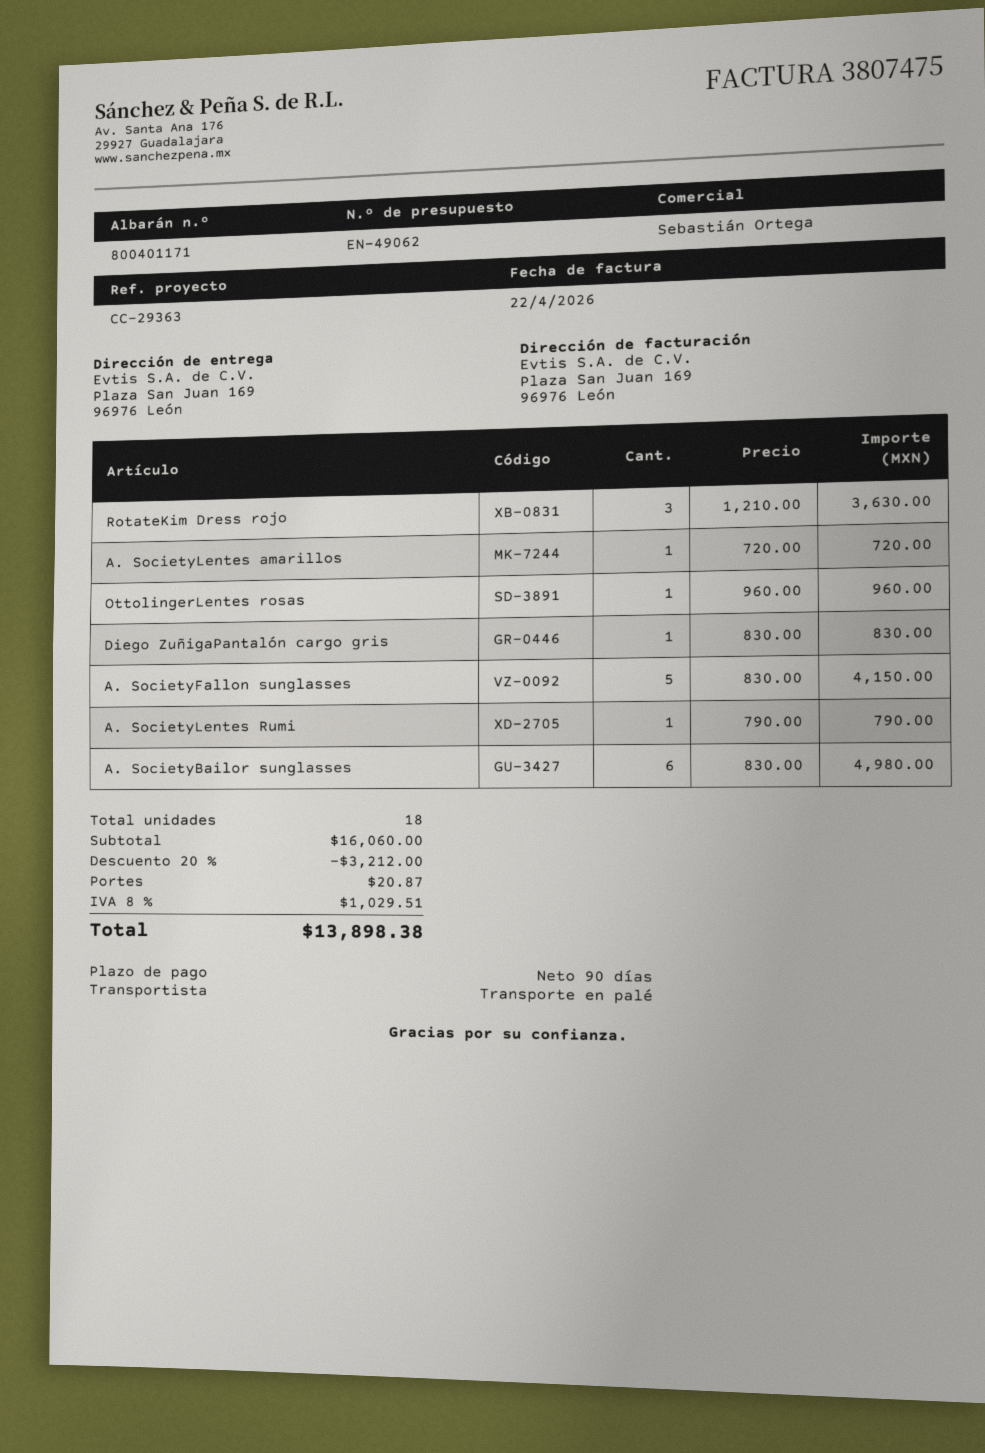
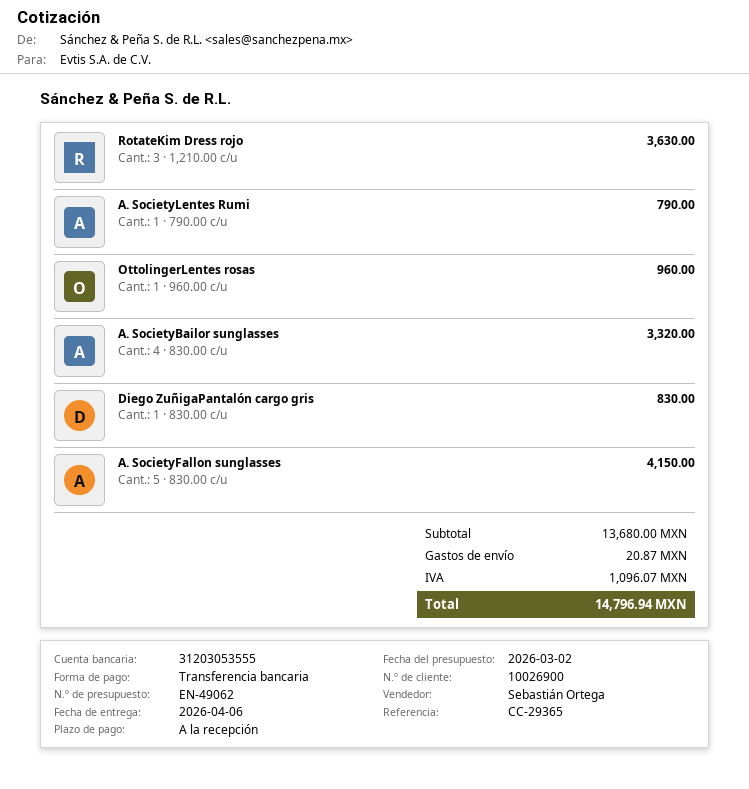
payment terms: 90 days -> on receipt
reference: CC-29363 -> CC-29365
A. SocietyLentes amarillos: 1 x 720.00 = 720.00 -> none
A. SocietyBailor sunglasses: 6 x 830.00 = 4980.00 -> 4 x 830.00 = 3320.00
subtotal: 16060.00 -> 13680.00
discount: 20% = 3212.00 -> none
tax: 1029.51 -> 1096.07
total: 13898.38 -> 14796.94

